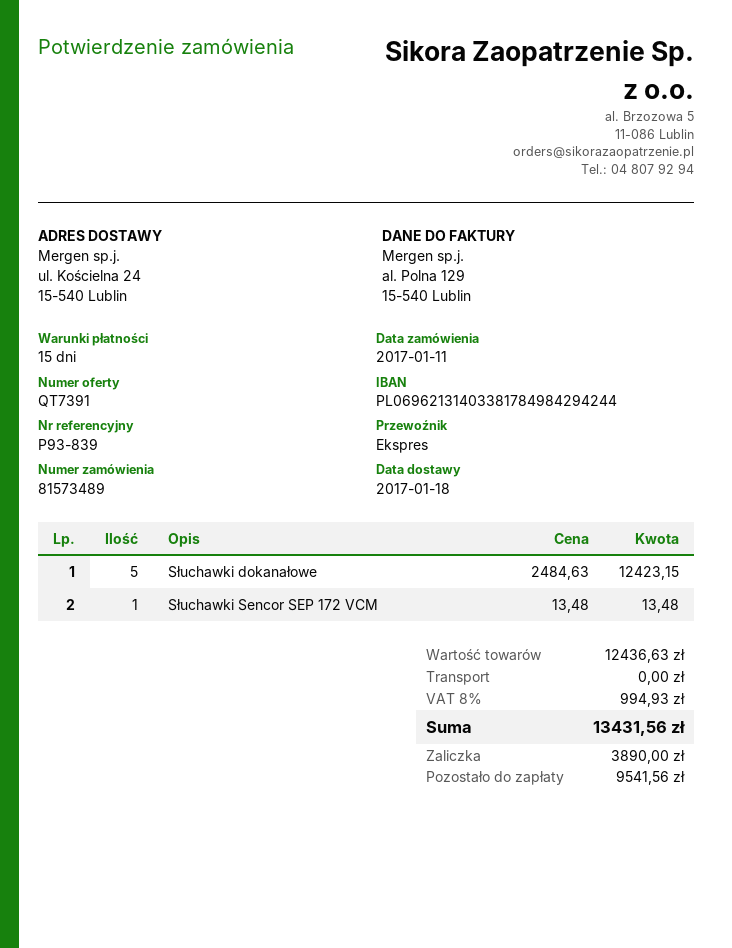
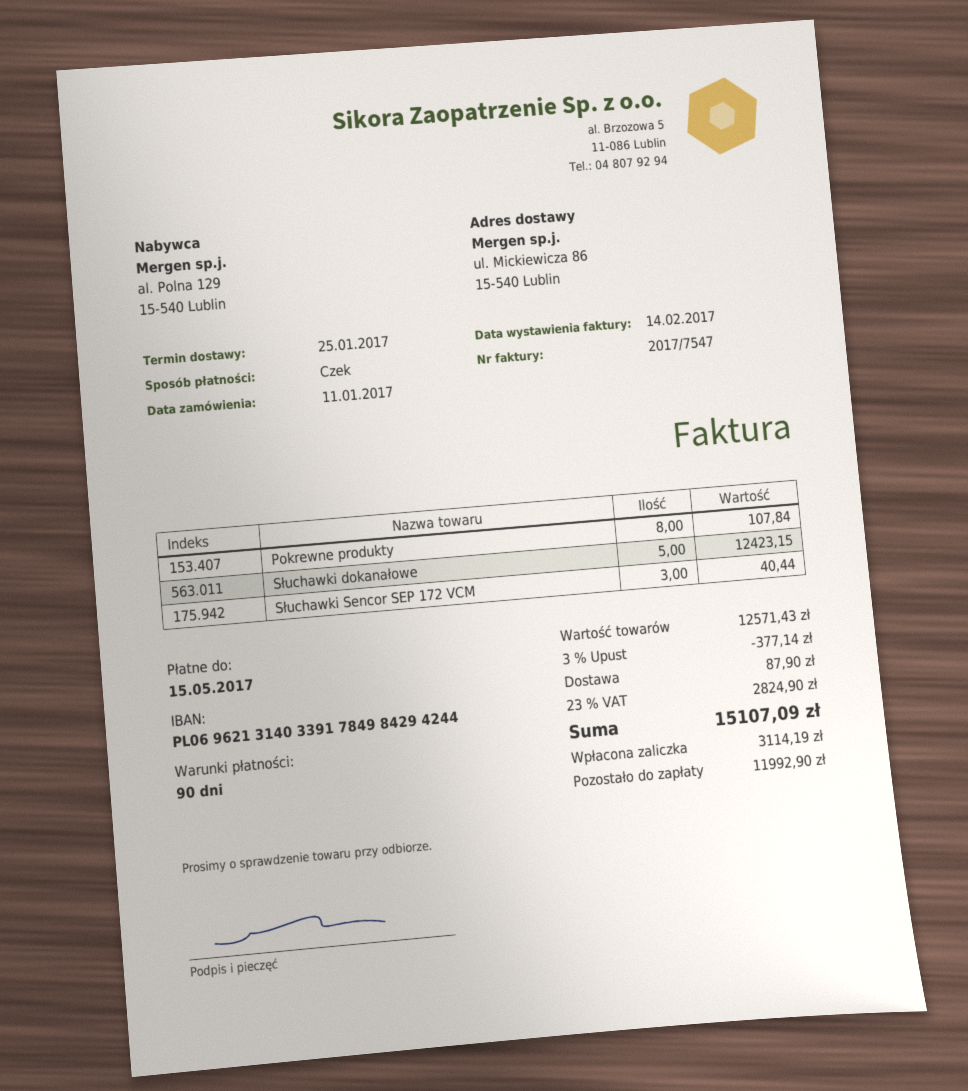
delivery date: 2017-01-18 -> 2017-01-25
payment terms: 15 days -> 90 days
bank account: PL06962131403381784984294244 -> PL06962131403391784984294244
ship to: ul. Kościelna 24, 15-540 Lublin -> ul. Mickiewicza 86, 15-540 Lublin
Słuchawki Sencor SEP 172 VCM: 1 for 13.48 -> 3 for 40.44
Pokrewne produkty: none -> 8 for 107.84
subtotal: 12436.63 -> 12571.43
discount: none -> 3% = 377.14
shipping: 0.00 -> 87.90
tax: 8% = 994.93 -> 23% = 2824.90
total: 13431.56 -> 15107.09
deposit: 3890.00 -> 3114.19
balance: 9541.56 -> 11992.90

